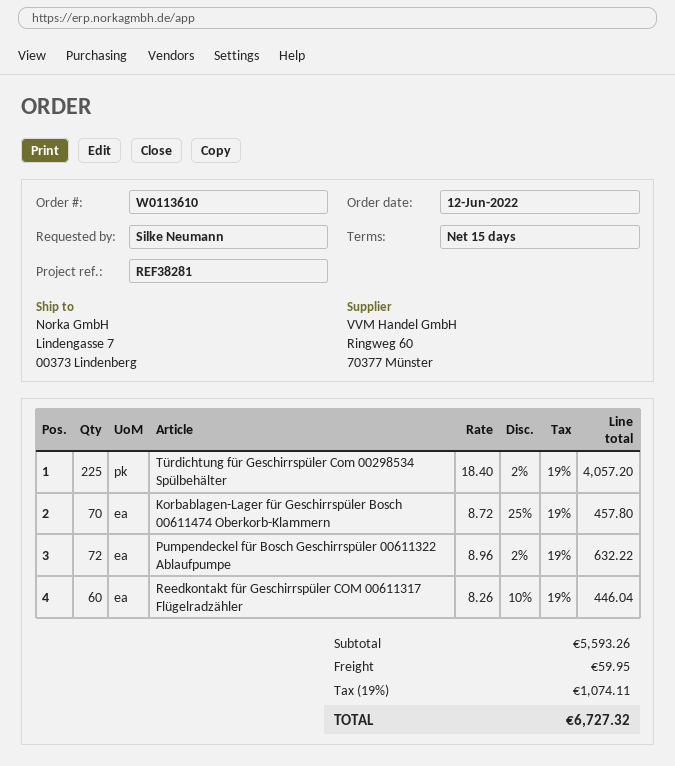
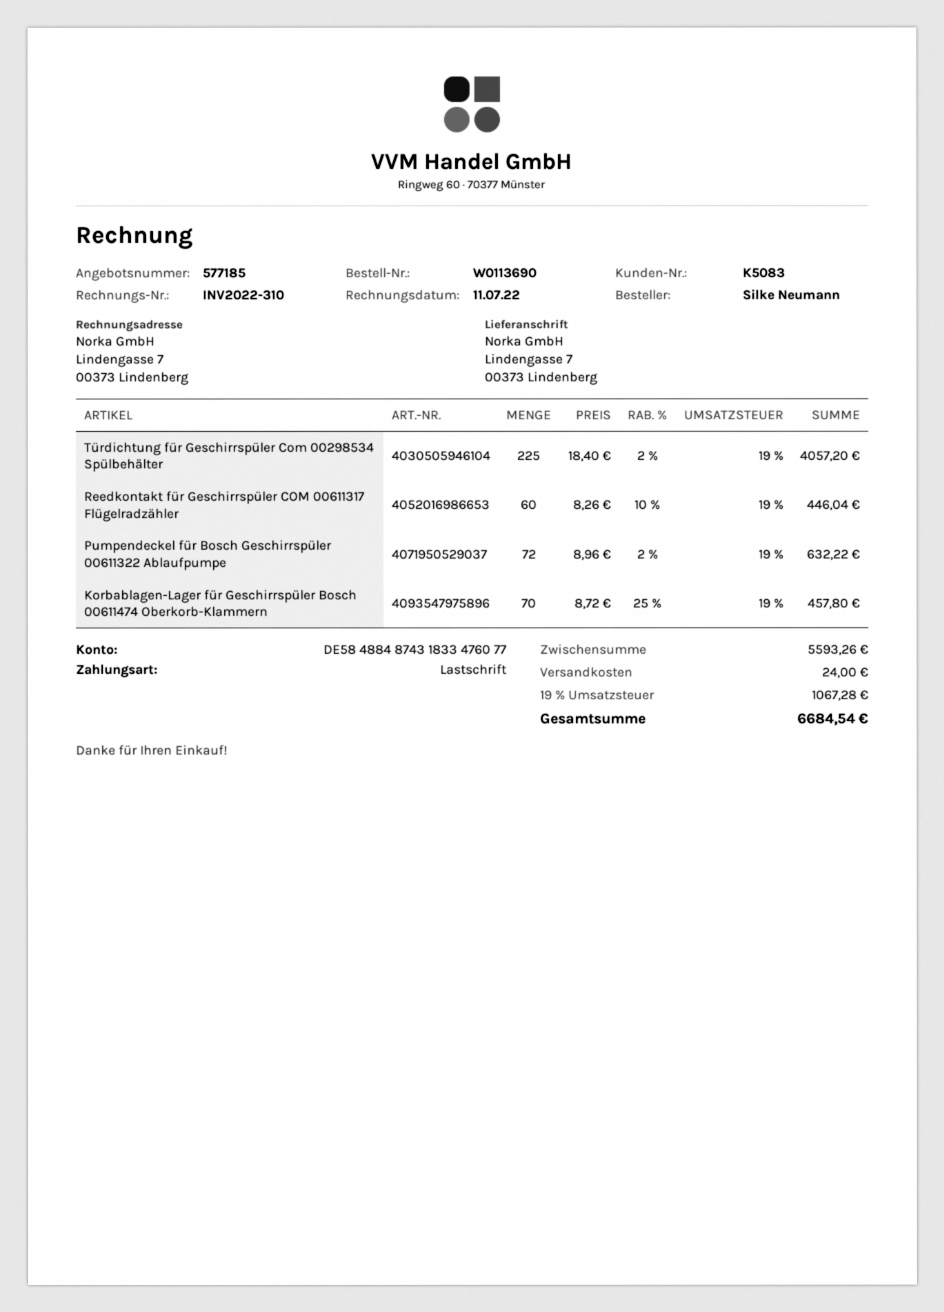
order number: W0113610 -> W0113690
shipping: 59.95 -> 24.00
tax: 19% = 1074.11 -> 19% = 1067.28
total: 6727.32 -> 6684.54

